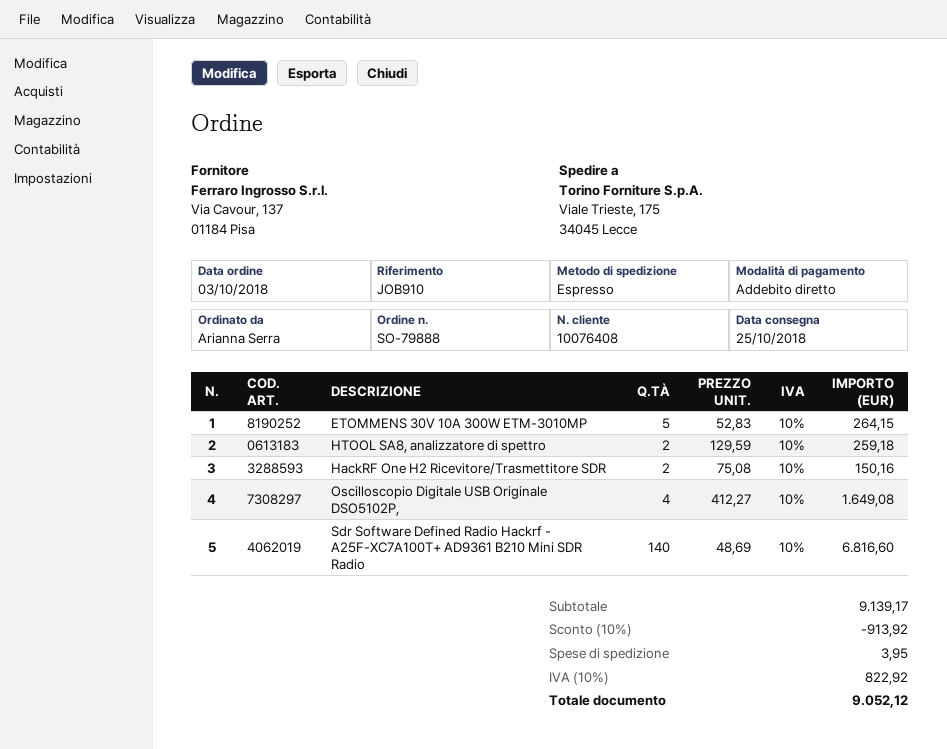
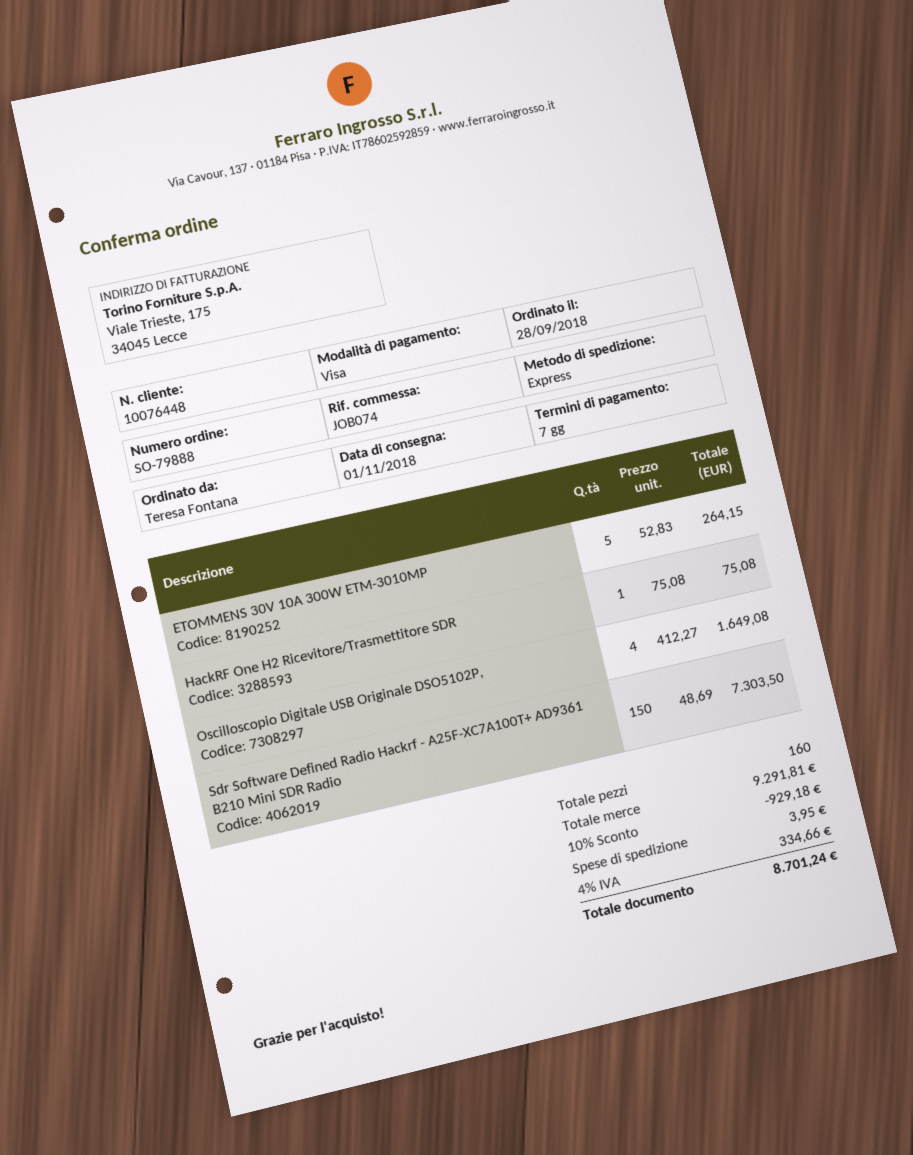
order date: 2018-10-03 -> 2018-09-28
delivery date: 2018-10-25 -> 2018-11-01
customer number: 10076408 -> 10076448
reference: JOB910 -> JOB074
ordered by: Arianna Serra -> Teresa Fontana
payment method: direct debit -> Visa
HTOOL SA8, analizzatore di spettro: 2 x 129.59 = 259.18 -> none
HackRF One H2 Ricevitore/Trasmettitore SDR: 2 x 75.08 = 150.16 -> 1 x 75.08 = 75.08
Sdr Software Defined Radio Hackrf - A25F-XC7A100T+ AD9361 B210 Mini SDR Radio: 140 x 48.69 = 6816.60 -> 150 x 48.69 = 7303.50
subtotal: 9139.17 -> 9291.81
discount: 10% = 913.92 -> 10% = 929.18
tax: 10% = 822.92 -> 4% = 334.66
total: 9052.12 -> 8701.24

